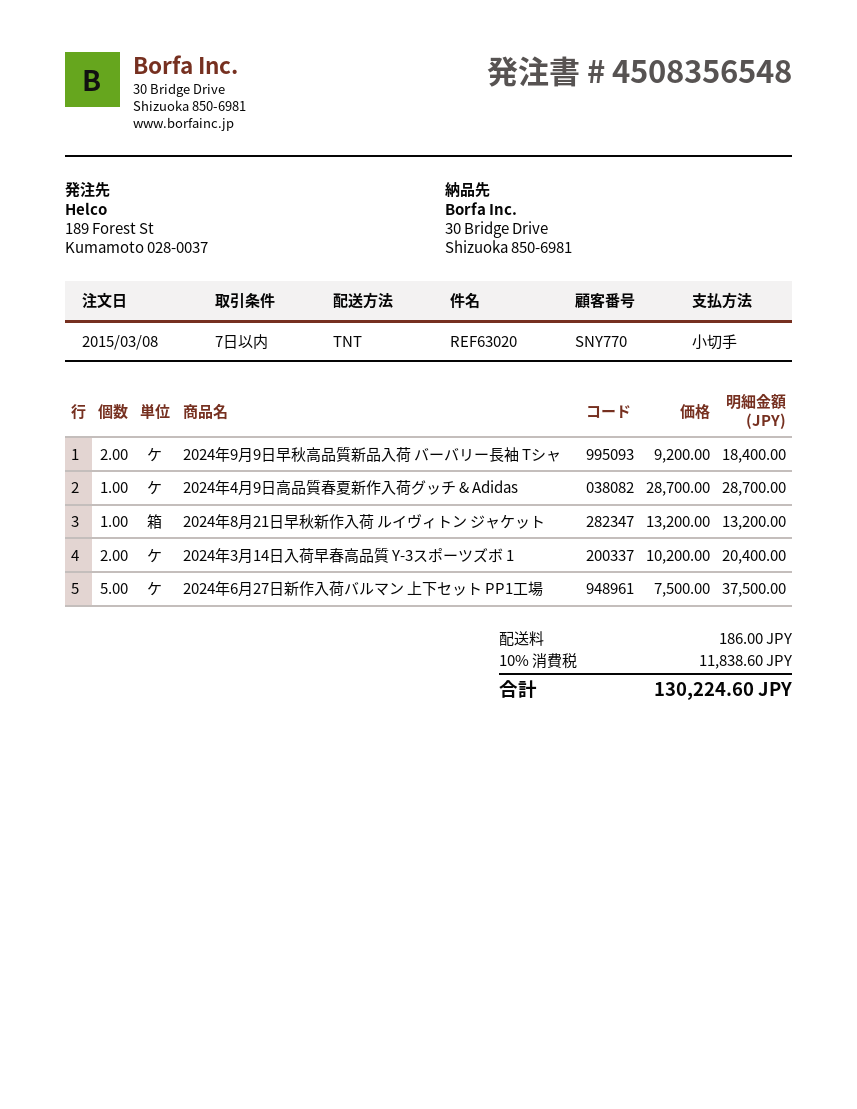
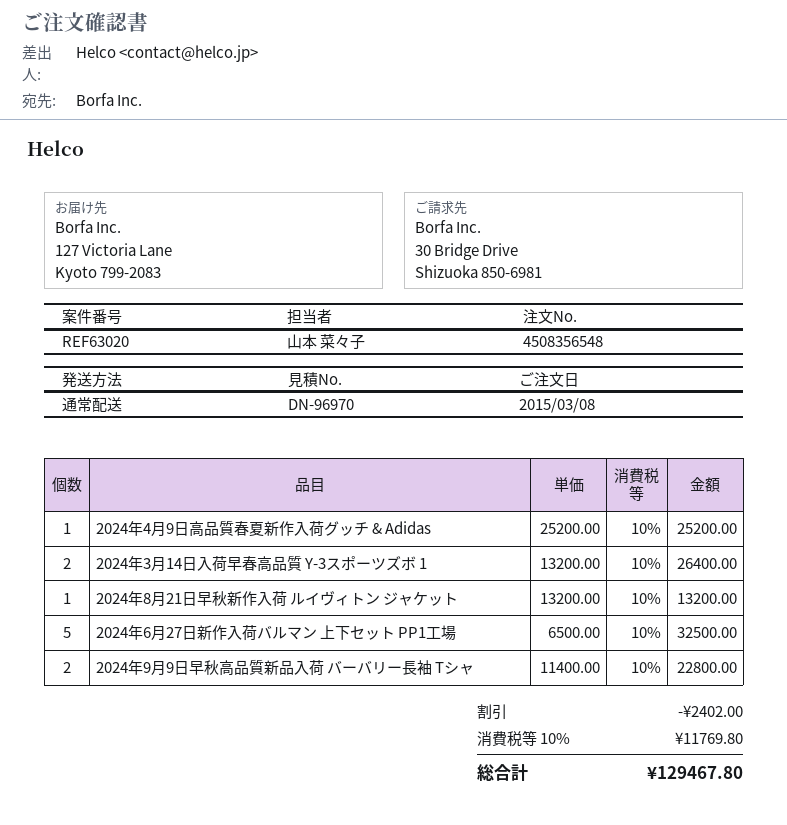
shipping method: TNT -> standard
ship to: 30 Bridge Drive, Shizuoka 850-6981 -> 127 Victoria Lane, Kyoto 799-2083
2024年9月9日早秋高品質新品入荷 バーバリー長袖 Tシャ: 2 x 9200.00 = 18400.00 -> 2 x 11400.00 = 22800.00
2024年4月9日高品質春夏新作入荷グッチ & Adidas: 1 x 28700.00 = 28700.00 -> 1 x 25200.00 = 25200.00
2024年3月14日入荷早春高品質 Y-3スポーツズボ 1: 2 x 10200.00 = 20400.00 -> 2 x 13200.00 = 26400.00
2024年6月27日新作入荷バルマン 上下セット PP1工場: 5 x 7500.00 = 37500.00 -> 5 x 6500.00 = 32500.00
discount: none -> 2402.00
shipping: 186.00 -> none
tax: 10% = 11838.60 -> 10% = 11769.80
total: 130224.60 -> 129467.80

